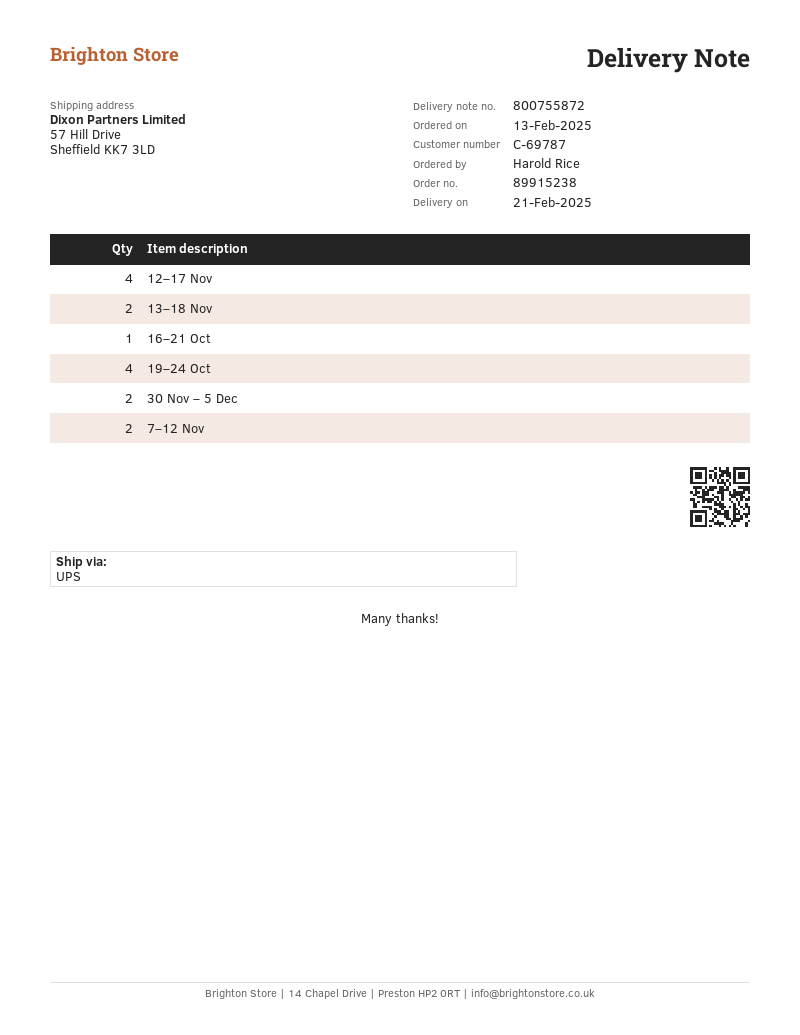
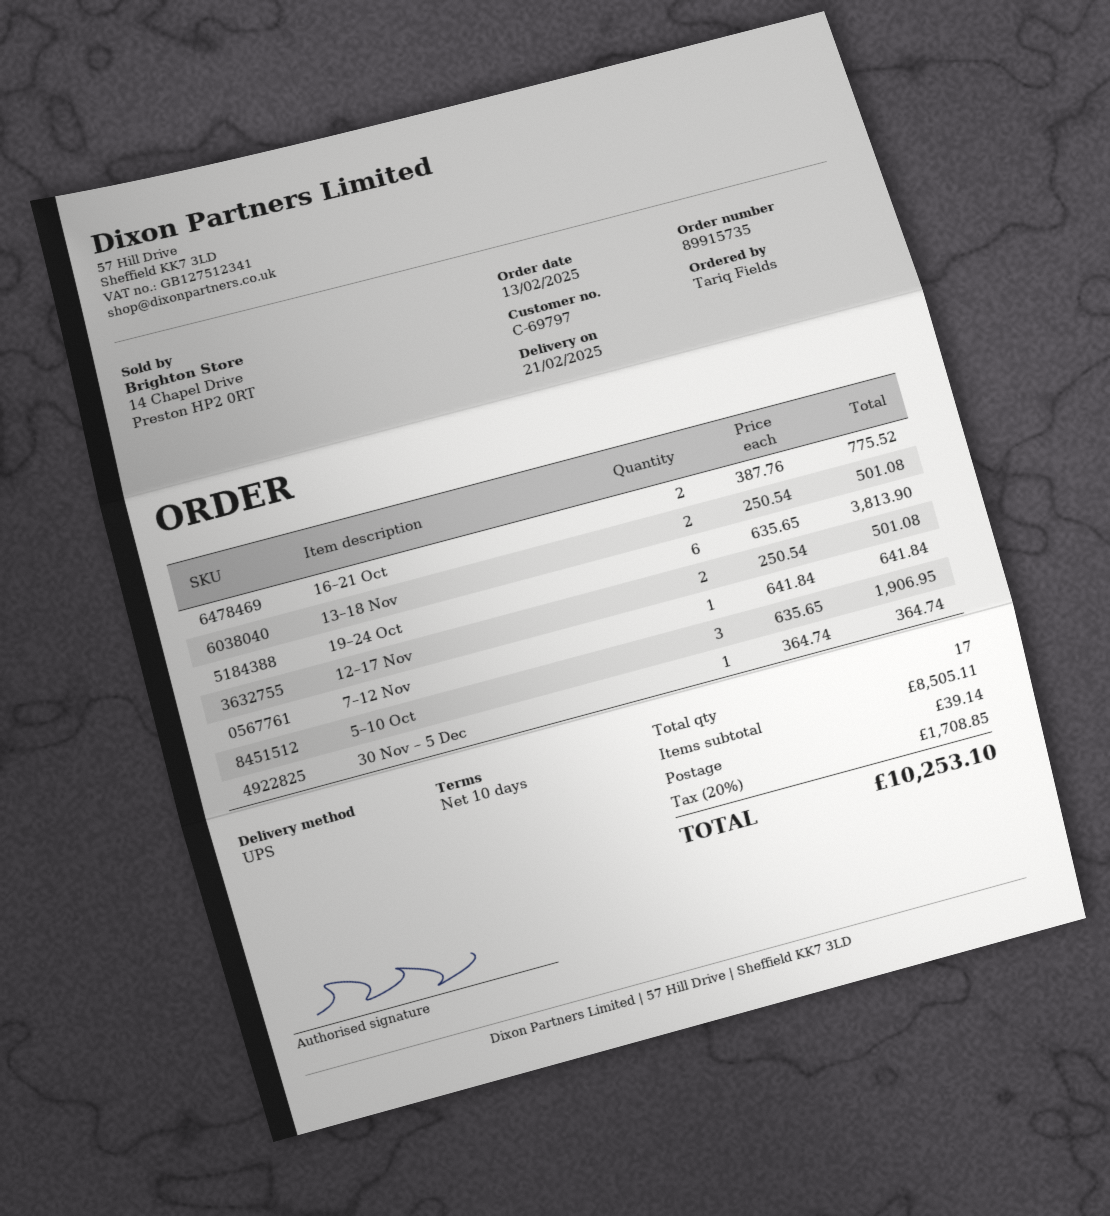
order number: 89915238 -> 89915735
customer number: C-69787 -> C-69797
ordered by: Harold Rice -> Tariq Fields
12–17 Nov: 4 -> 2
16–21 Oct: 1 -> 2
19–24 Oct: 4 -> 6
30 Nov – 5 Dec: 2 -> 1
7–12 Nov: 2 -> 1
5–10 Oct: none -> 3

